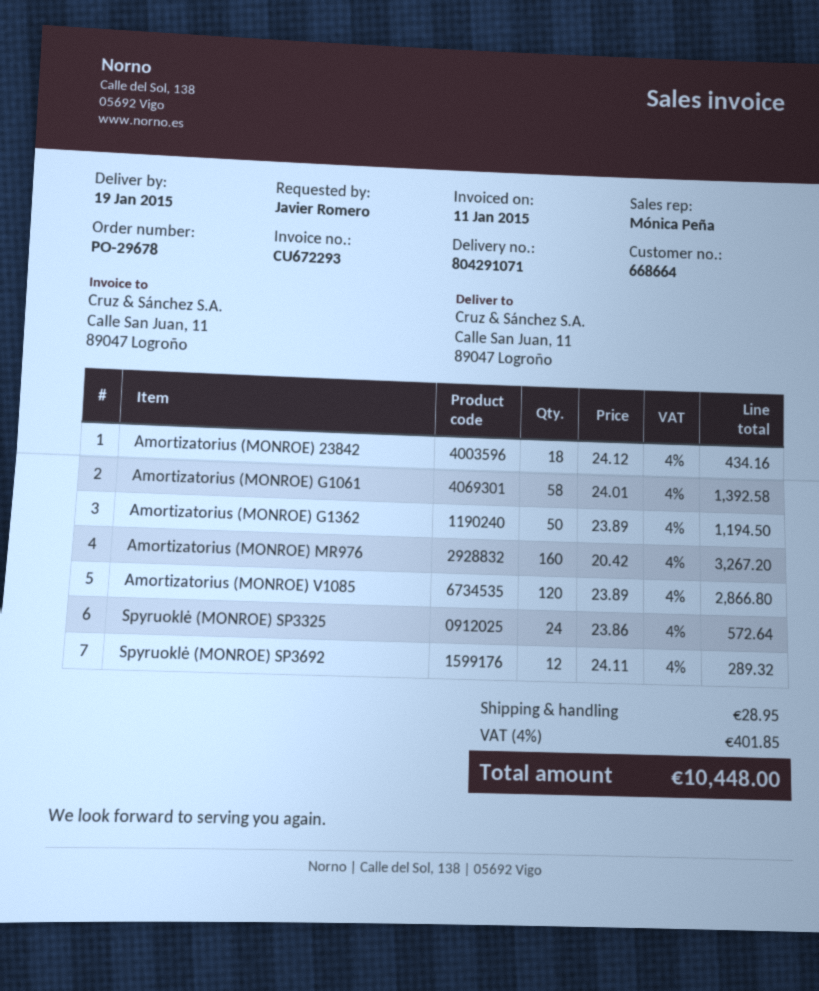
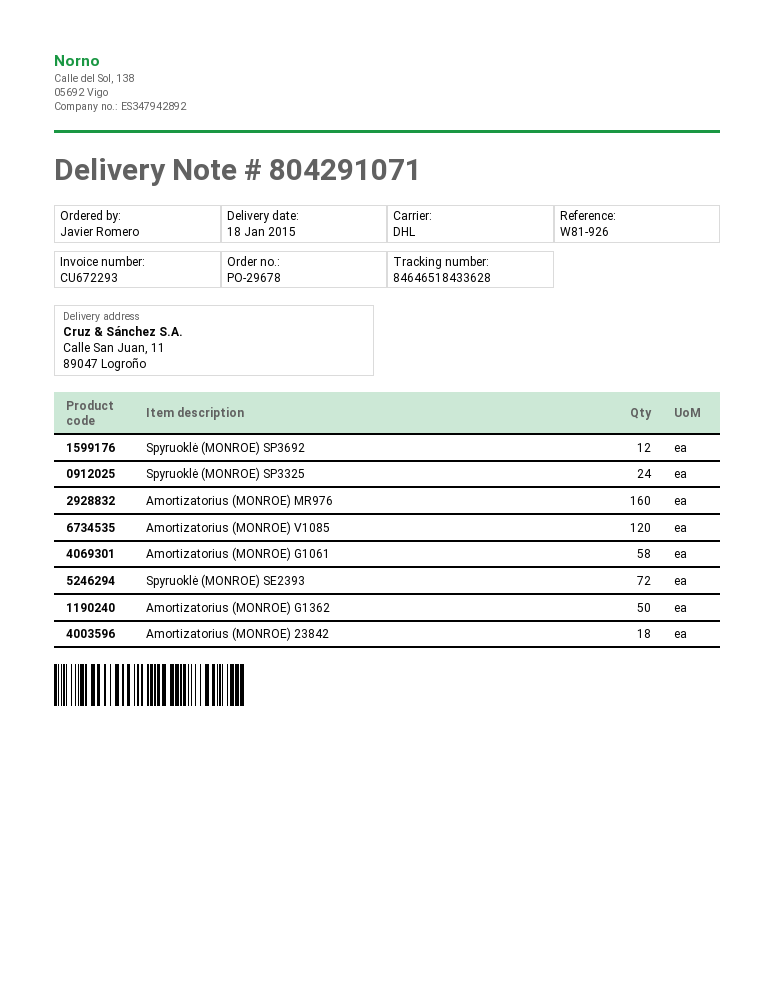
delivery date: 2015-01-19 -> 2015-01-18
Spyruoklė (MONROE) SE2393: none -> 72

